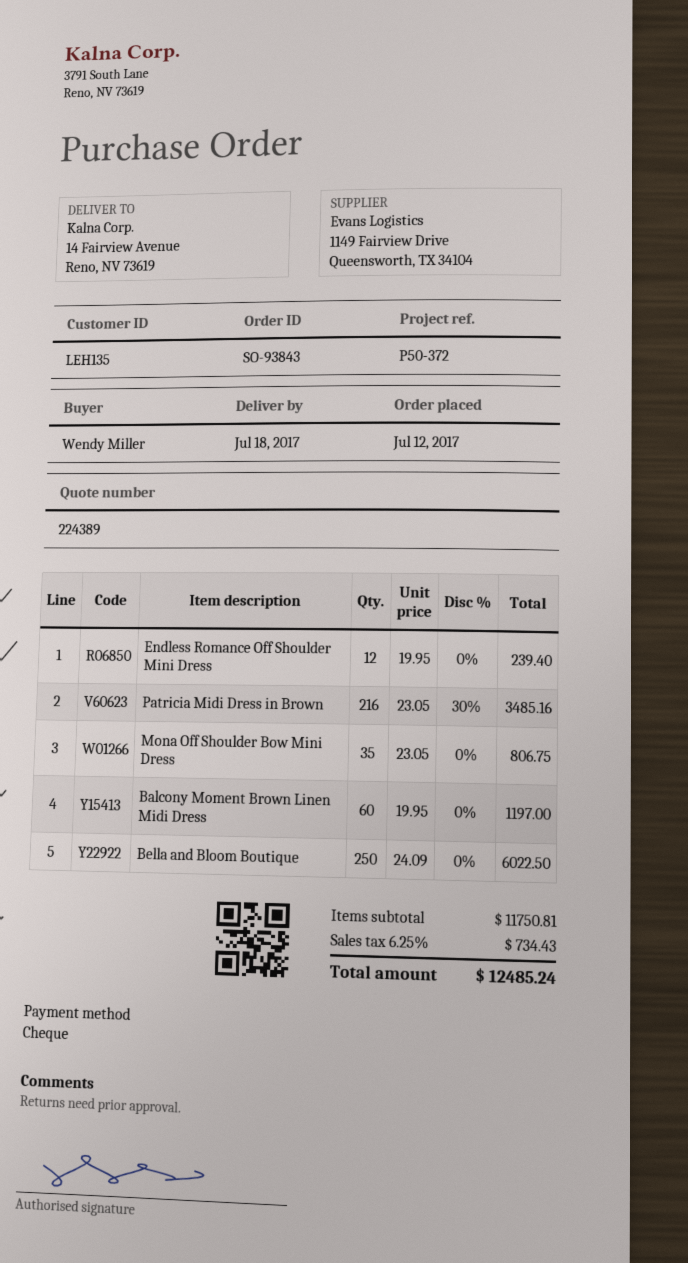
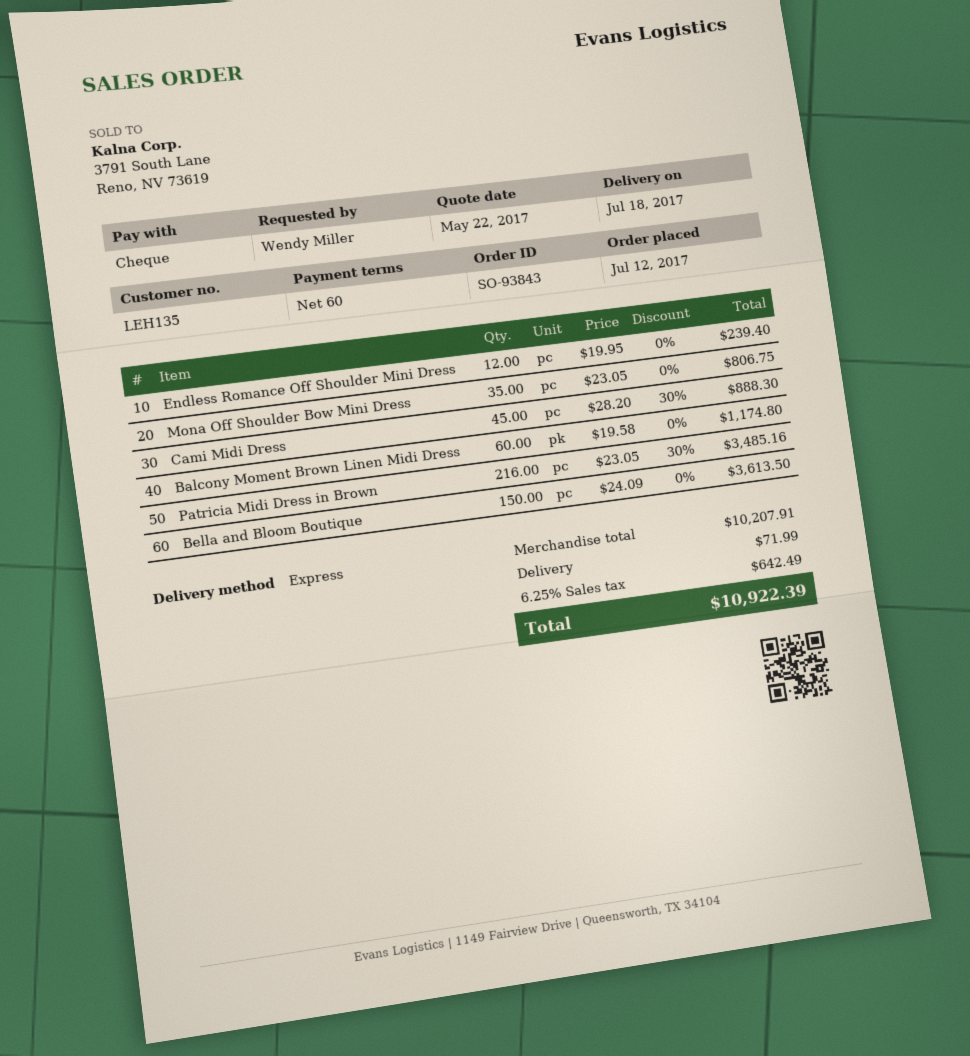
Balcony Moment Brown Linen Midi Dress: 60 x 19.95 = 1197.00 -> 60 x 19.58 = 1174.80
Bella and Bloom Boutique: 250 x 24.09 = 6022.50 -> 150 x 24.09 = 3613.50
Cami Midi Dress: none -> 45 x 28.20 - 30% = 888.30
subtotal: 11750.81 -> 10207.91
shipping: none -> 71.99
tax: 6.25% = 734.43 -> 6.25% = 642.49
total: 12485.24 -> 10922.39

